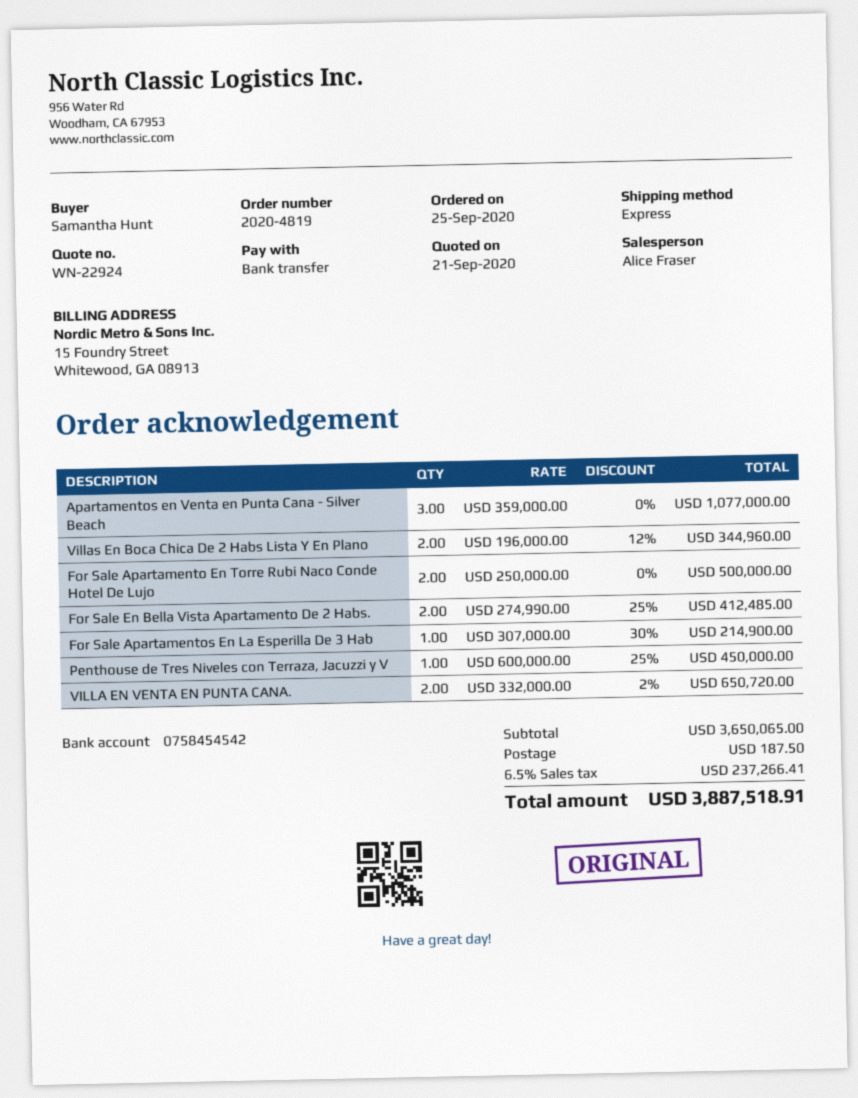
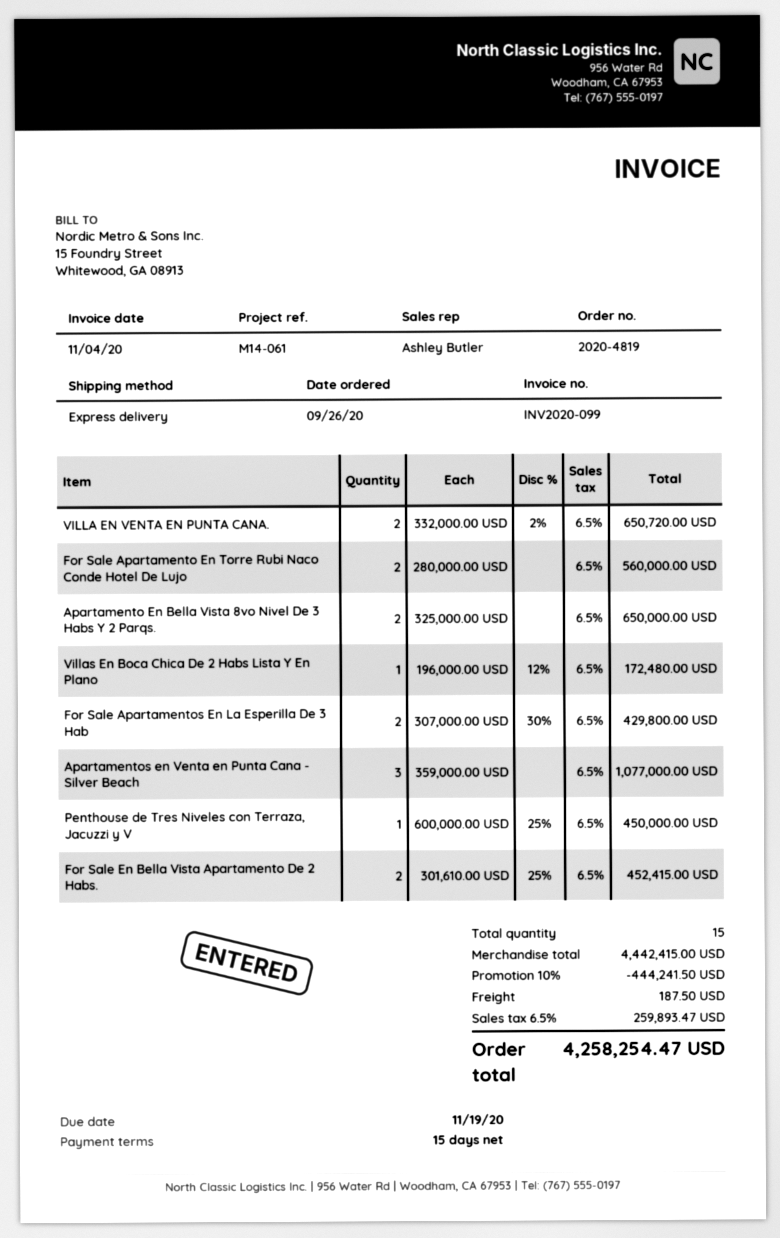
order date: 2020-09-25 -> 2020-09-26
sales rep: Alice Fraser -> Ashley Butler
Villas En Boca Chica De 2 Habs Lista Y En Plano: 2 x 196000.00 - 12% = 344960.00 -> 1 x 196000.00 - 12% = 172480.00
For Sale Apartamento En Torre Rubi Naco Conde Hotel De Lujo: 2 x 250000.00 = 500000.00 -> 2 x 280000.00 = 560000.00
For Sale En Bella Vista Apartamento De 2 Habs.: 2 x 274990.00 - 25% = 412485.00 -> 2 x 301610.00 - 25% = 452415.00
For Sale Apartamentos En La Esperilla De 3 Hab: 1 x 307000.00 - 30% = 214900.00 -> 2 x 307000.00 - 30% = 429800.00
Apartamento En Bella Vista 8vo Nivel De 3 Habs Y 2 Parqs.: none -> 2 x 325000.00 = 650000.00
subtotal: 3650065.00 -> 4442415.00
discount: none -> 10% = 444241.50
tax: 6.5% = 237266.41 -> 6.5% = 259893.47
total: 3887518.91 -> 4258254.47

